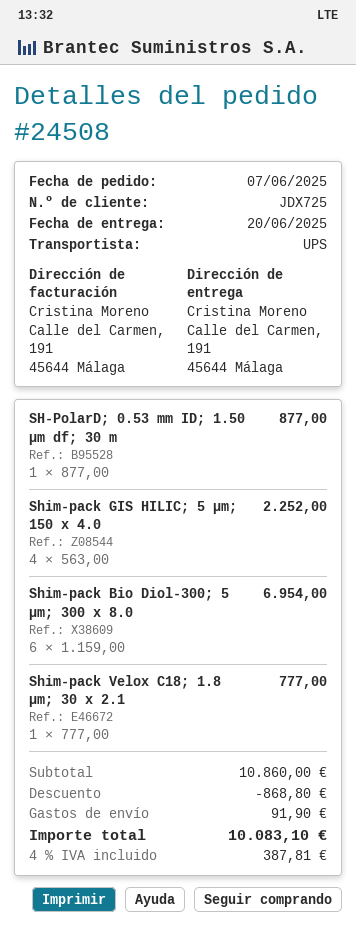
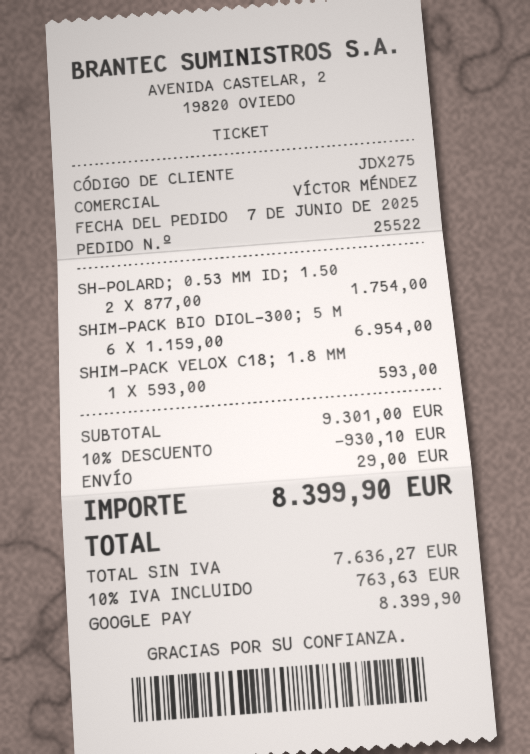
order number: 24508 -> 25522
customer number: JDX725 -> JDX275
SH-PolarD; 0.53 mm ID; 1.50 µm df; 30 m: 1 x 877.00 = 877.00 -> 2 x 877.00 = 1754.00
Shim-pack GIS HILIC; 5 µm; 150 x 4.0: 4 x 563.00 = 2252.00 -> none
Shim-pack Velox C18; 1.8 µm; 30 x 2.1: 1 x 777.00 = 777.00 -> 1 x 593.00 = 593.00
subtotal: 10860.00 -> 9301.00
discount: 868.80 -> 930.10
shipping: 91.90 -> 29.00
tax: 4% = 387.81 -> 10% = 763.63
total: 10083.10 -> 8399.90

